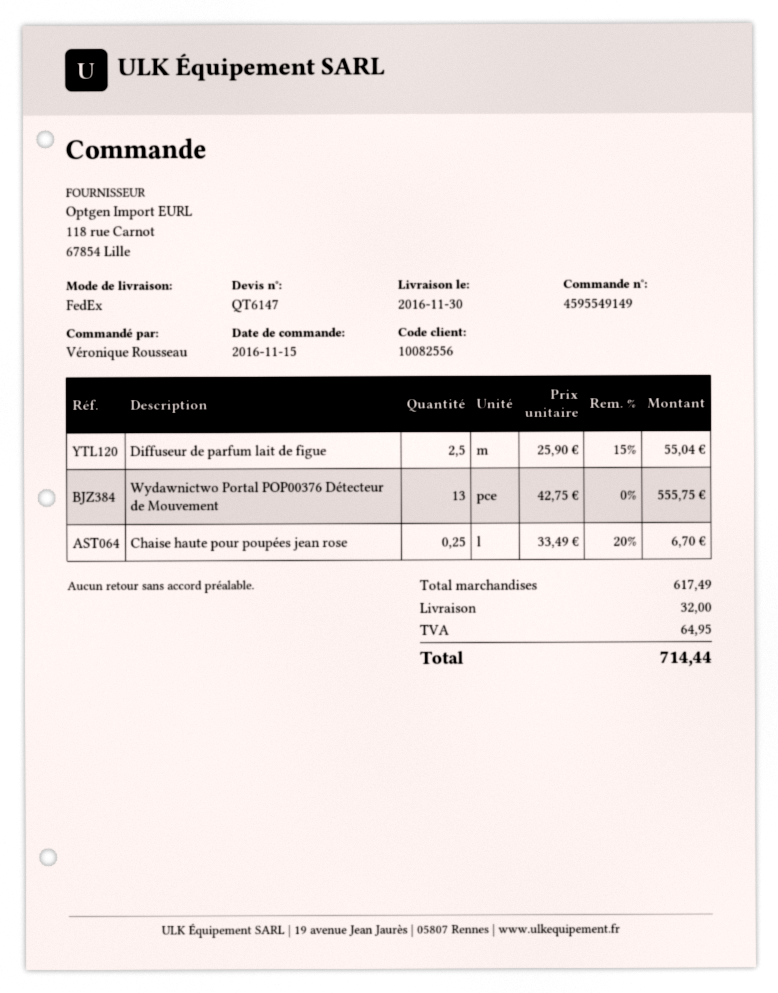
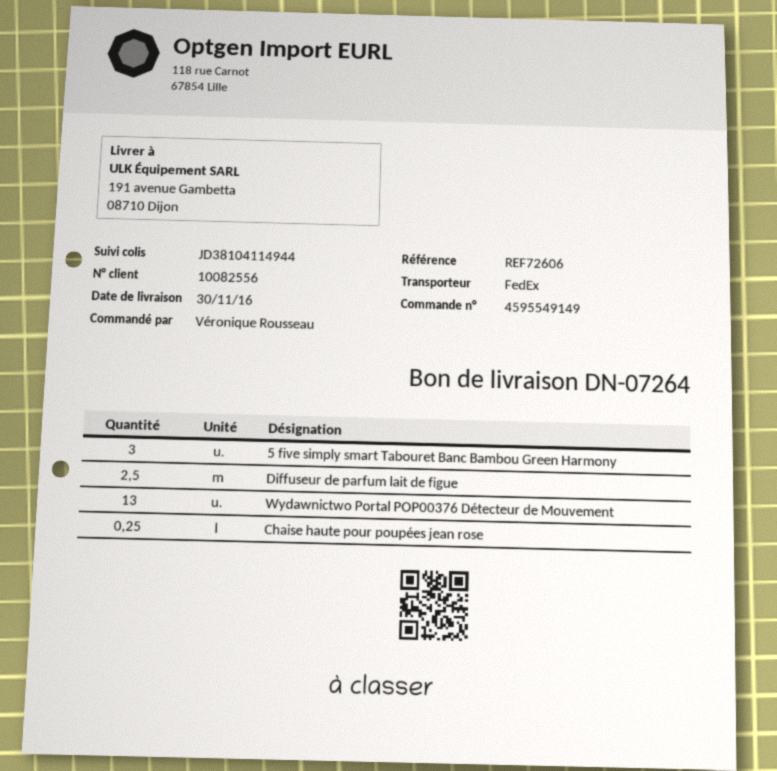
5 five simply smart Tabouret Banc Bambou Green Harmony: none -> 3

